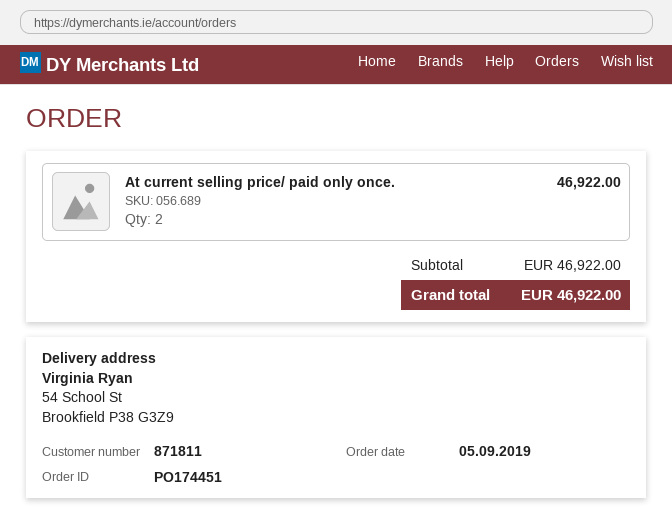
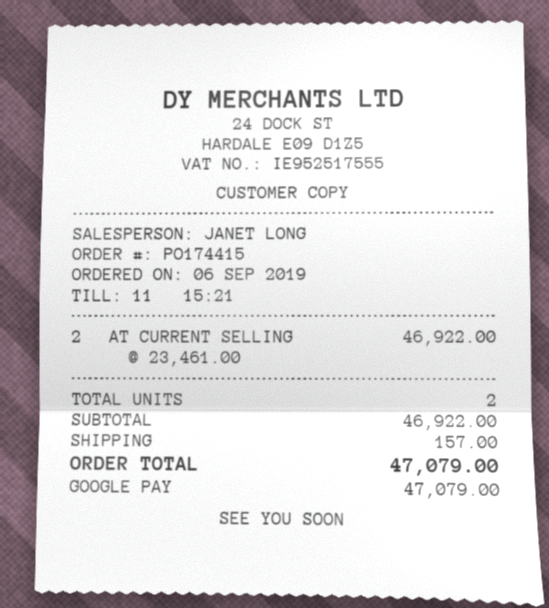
order number: PO174451 -> PO174415
order date: 2019-09-05 -> 2019-09-06
shipping: none -> 157.00
total: 46922.00 -> 47079.00

